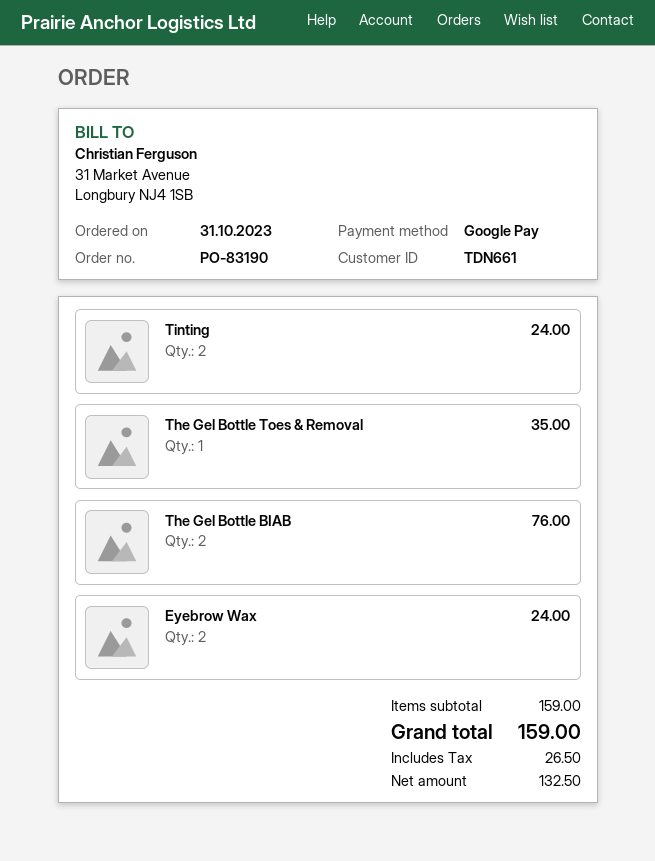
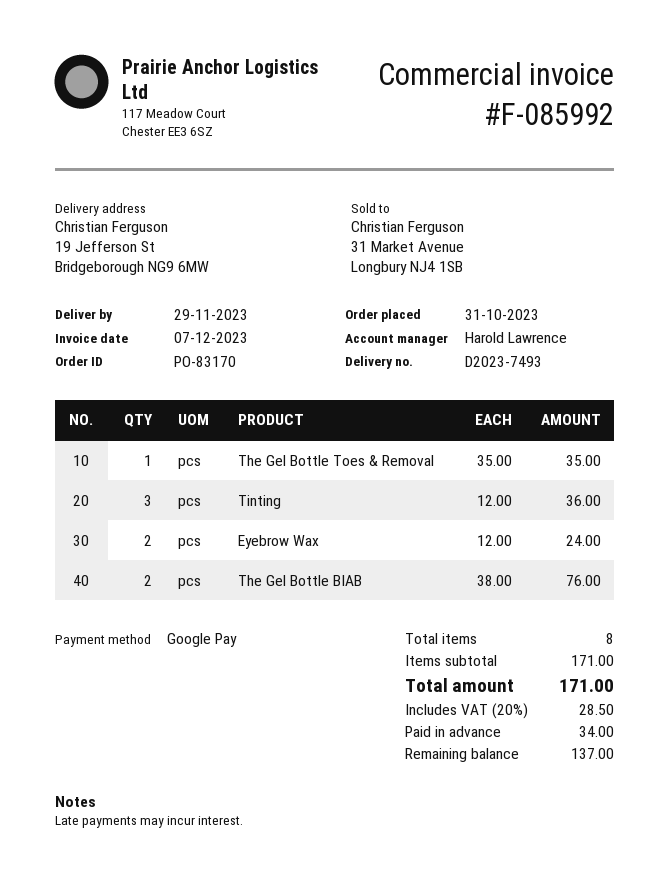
order number: PO-83190 -> PO-83170
Tinting: 2 for 24.00 -> 3 for 36.00
subtotal: 159.00 -> 171.00
tax: 26.50 -> 28.50
total: 159.00 -> 171.00

